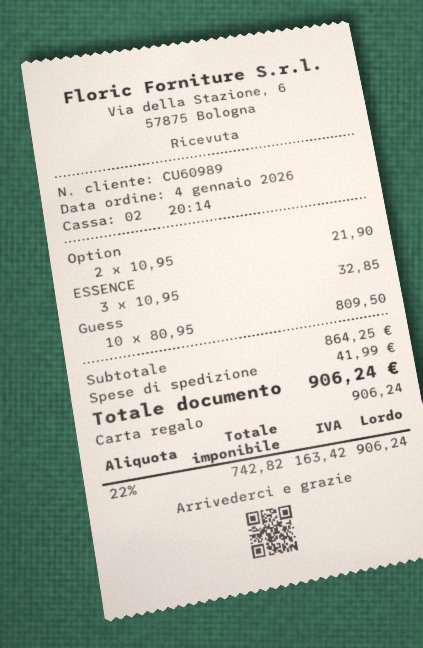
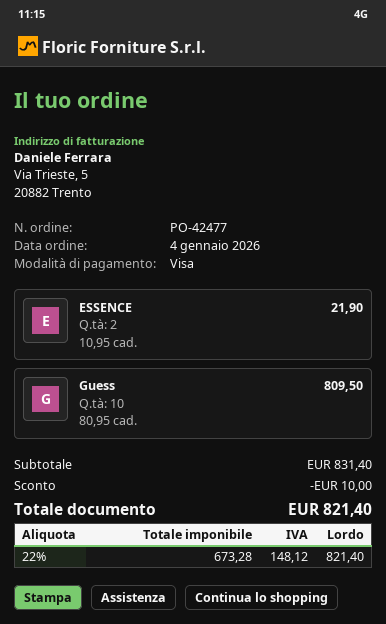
payment method: gift card -> Visa
Option: 2 x 10.95 = 21.90 -> none
ESSENCE: 3 x 10.95 = 32.85 -> 2 x 10.95 = 21.90
subtotal: 864.25 -> 831.40
discount: none -> 10.00
shipping: 41.99 -> none
net: 742.82 -> 673.28
tax: 22% = 163.42 -> 22% = 148.12
total: 906.24 -> 821.40

